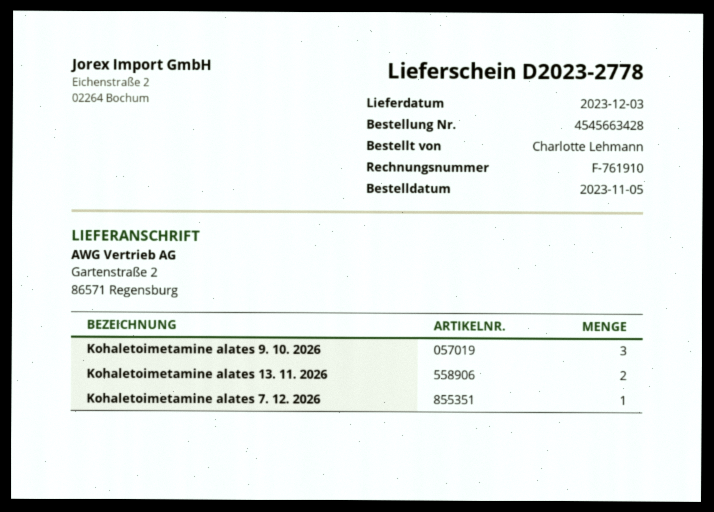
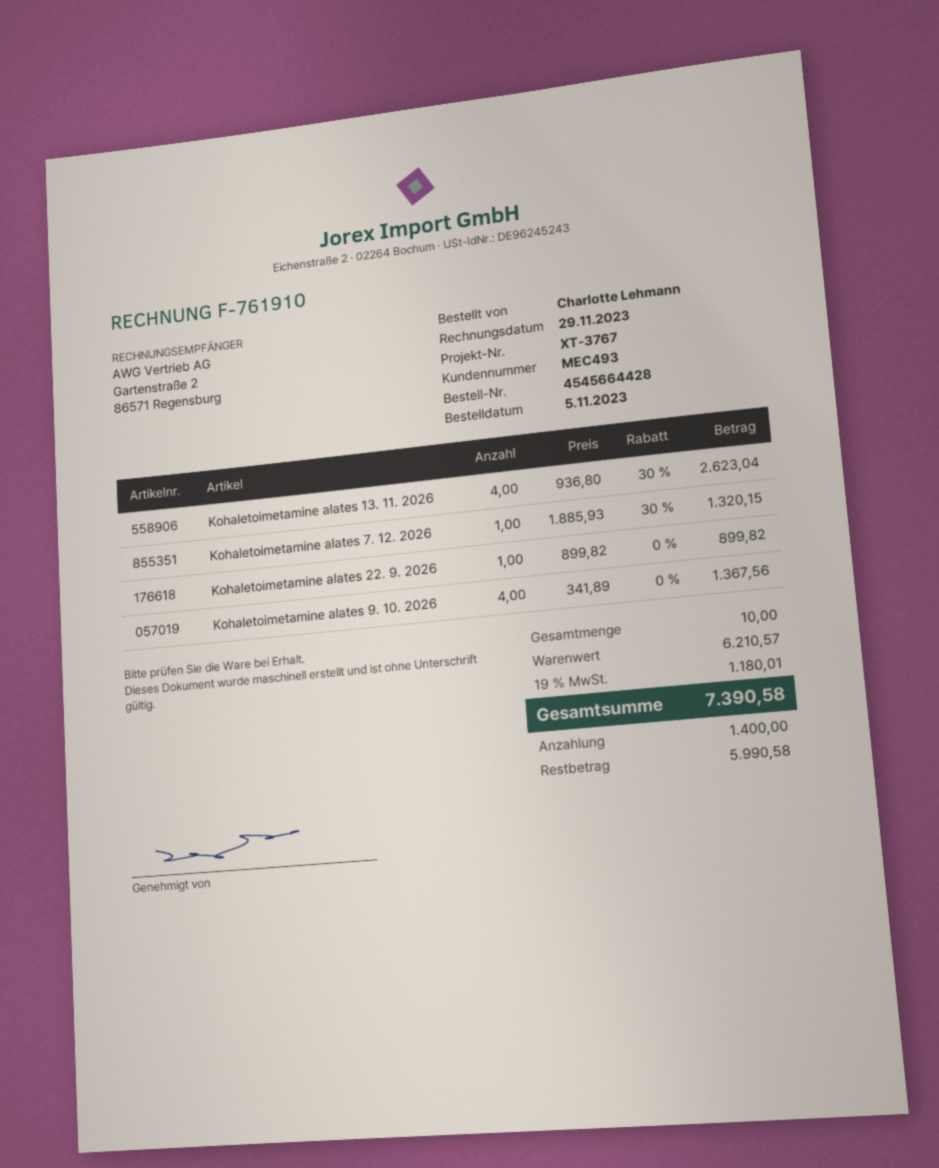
order number: 4545663428 -> 4545664428
Kohaletoimetamine alates 9. 10. 2026: 3 -> 4
Kohaletoimetamine alates 13. 11. 2026: 2 -> 4
Kohaletoimetamine alates 22. 9. 2026: none -> 1

